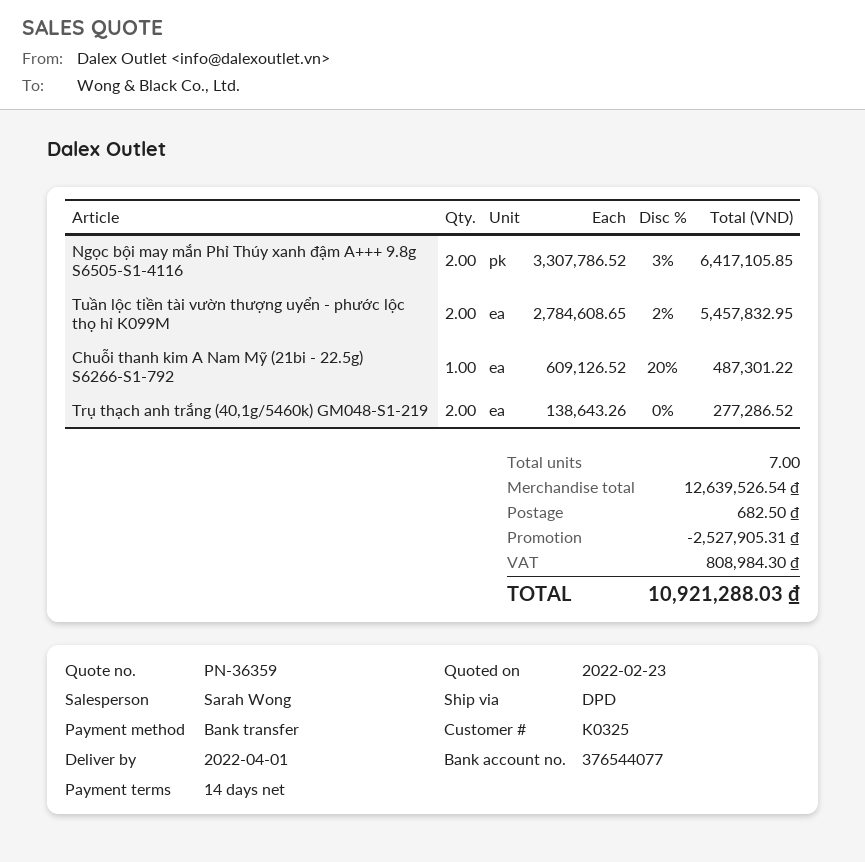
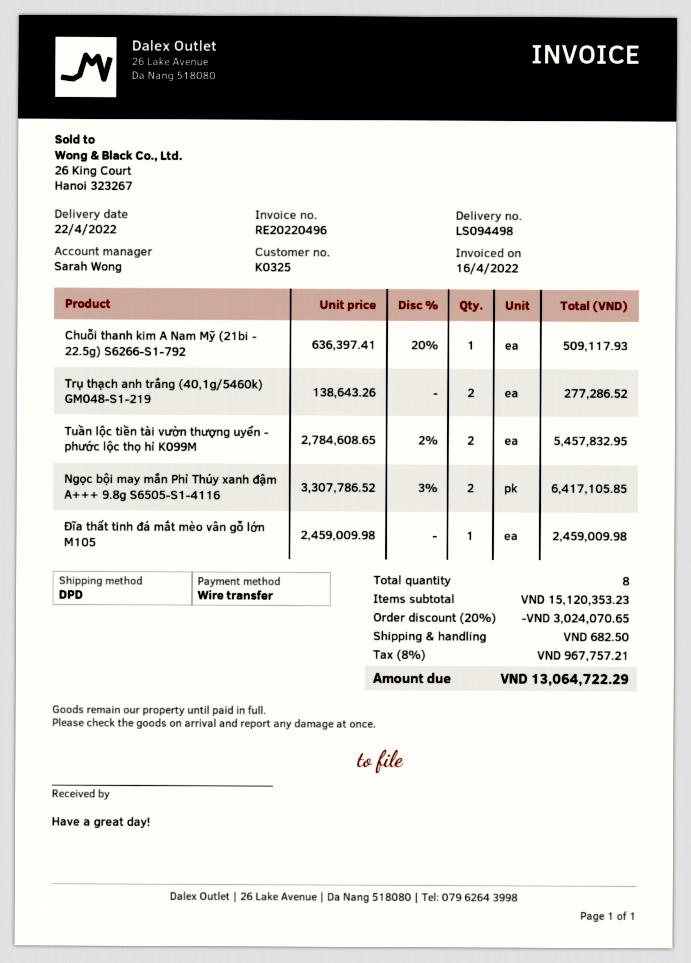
delivery date: 2022-04-01 -> 2022-04-22
Chuỗi thanh kim A Nam Mỹ (21bi - 22.5g) S6266-S1-792: 1 x 609126.52 - 20% = 487301.22 -> 1 x 636397.41 - 20% = 509117.93
Đĩa thất tinh đá mắt mèo vân gỗ lớn M105: none -> 1 x 2459009.98 = 2459009.98
total quantity: 7 -> 8
subtotal: 12639526.54 -> 15120353.23
discount: 2527905.31 -> 3024070.65
tax: 808984.30 -> 967757.21
total: 10921288.03 -> 13064722.29

